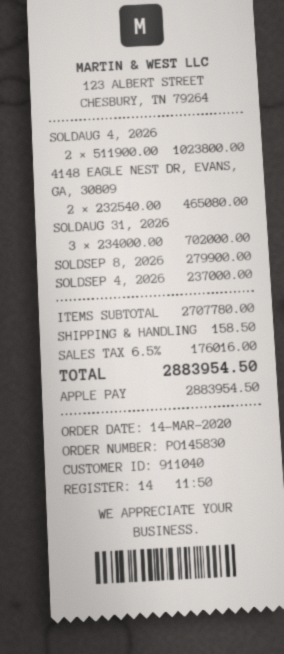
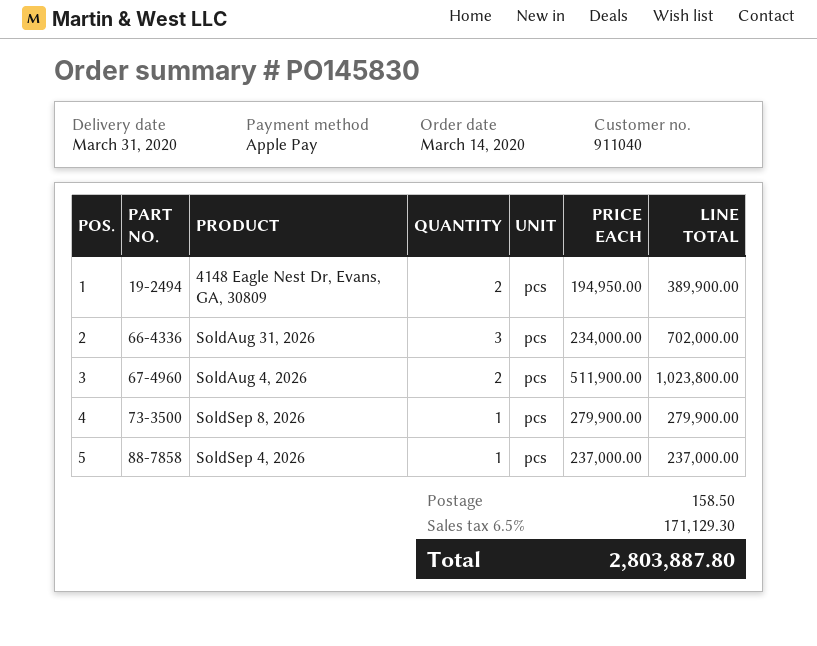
4148 EAGLE NEST DR, EVANS, GA, 30809: 2 x 232540.00 = 465080.00 -> 2 x 194950.00 = 389900.00
tax: 6.5% = 176016.00 -> 6.5% = 171129.30
total: 2883954.50 -> 2803887.80

